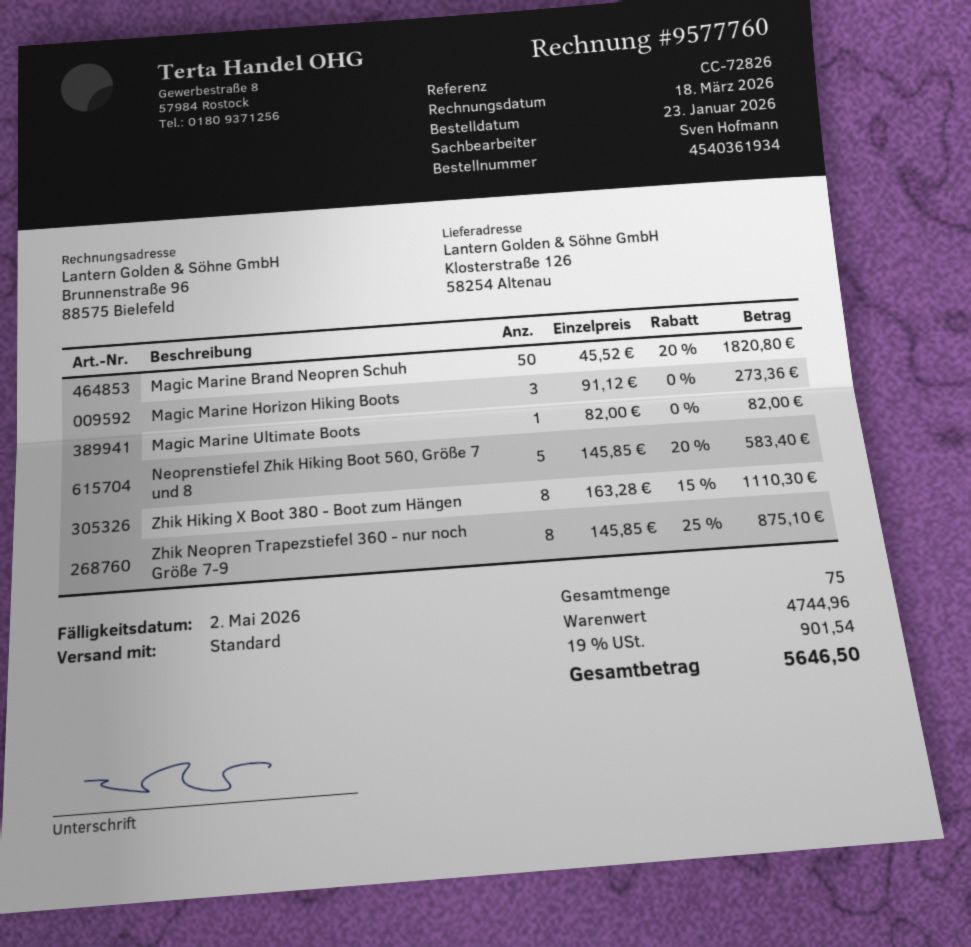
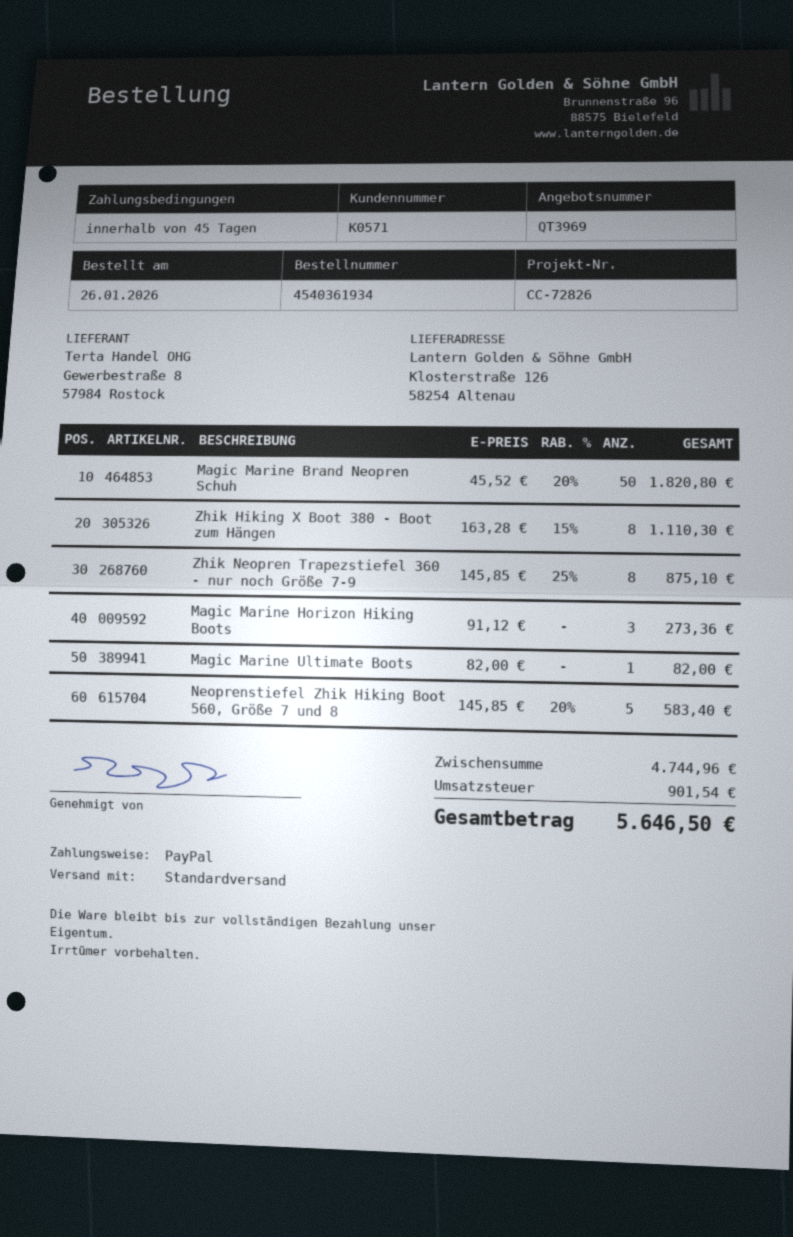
order date: 2026-01-23 -> 2026-01-26

